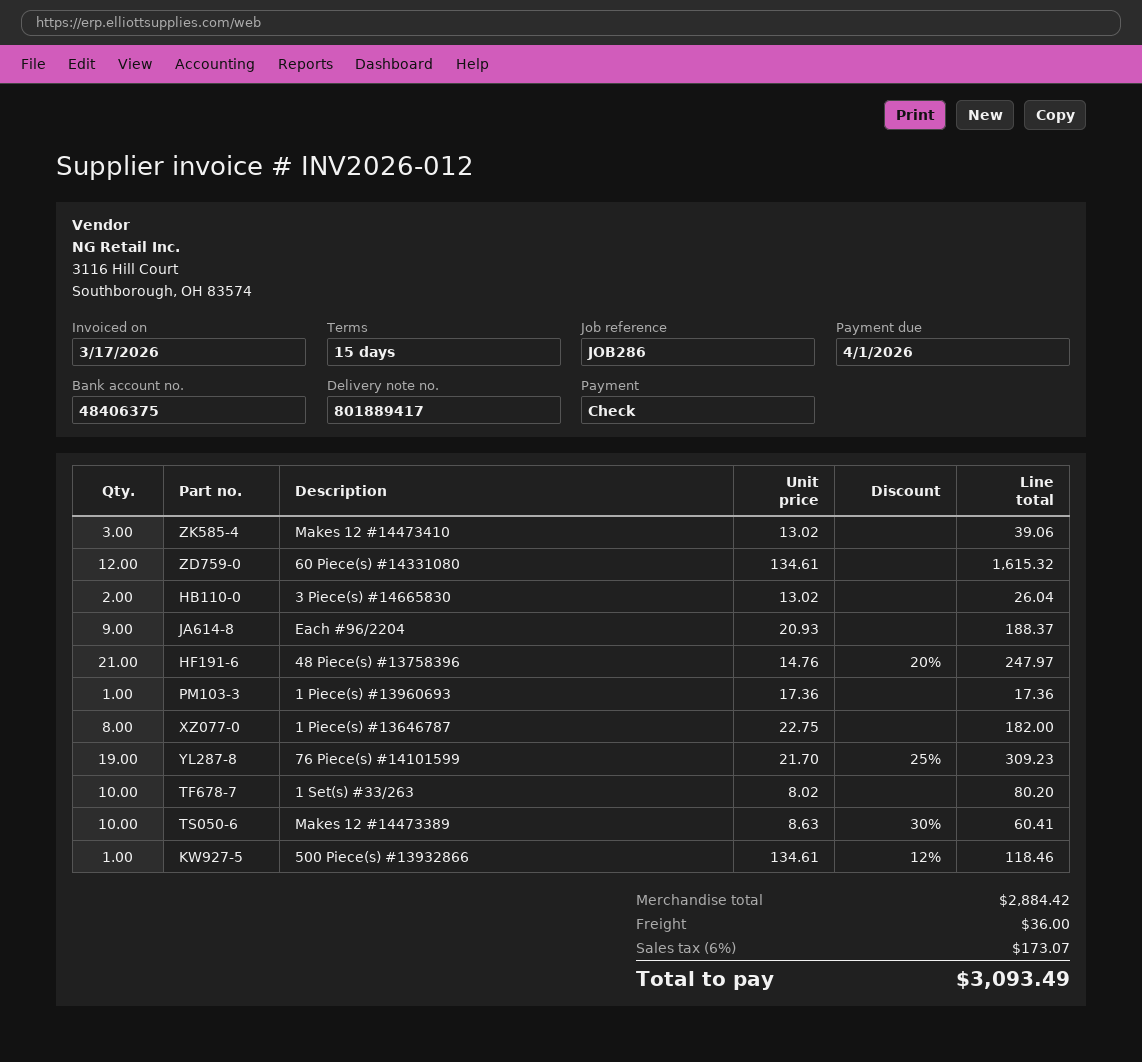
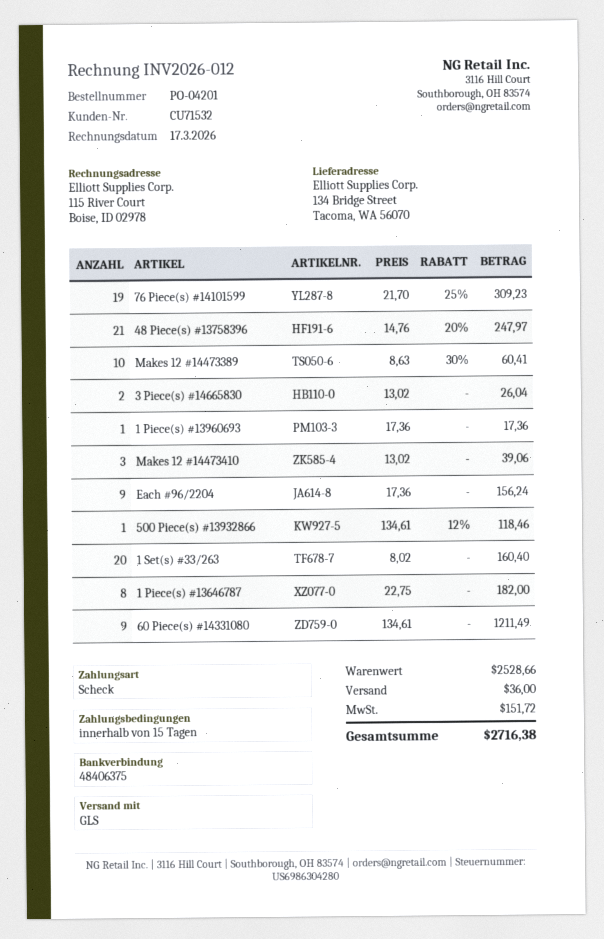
60 Piece(s) #14331080: 12 x 134.61 = 1615.32 -> 9 x 134.61 = 1211.49
Each #96/2204: 9 x 20.93 = 188.37 -> 9 x 17.36 = 156.24
1 Set(s) #33/263: 10 x 8.02 = 80.20 -> 20 x 8.02 = 160.40
subtotal: 2884.42 -> 2528.66
tax: 173.07 -> 151.72
total: 3093.49 -> 2716.38

